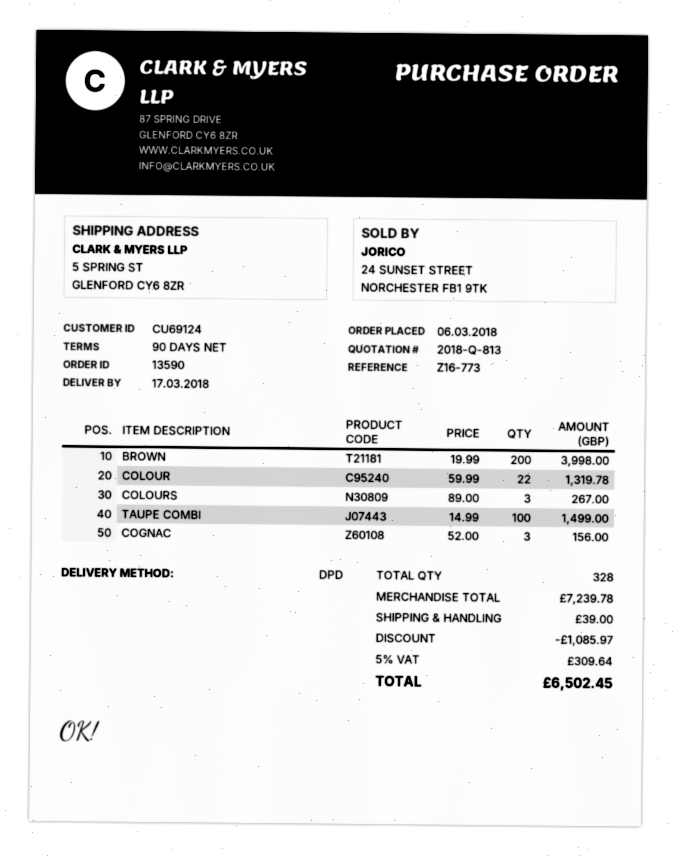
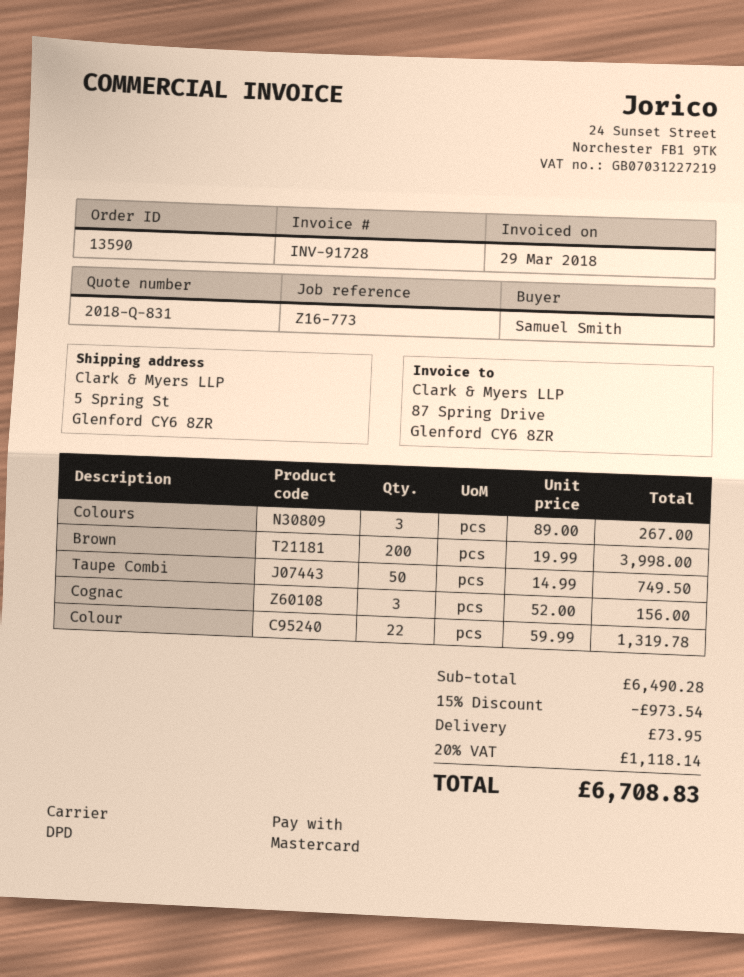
quote number: 2018-Q-813 -> 2018-Q-831
TAUPE COMBI: 100 x 14.99 = 1499.00 -> 50 x 14.99 = 749.50
subtotal: 7239.78 -> 6490.28
discount: 1085.97 -> 973.54
shipping: 39.00 -> 73.95
tax: 5% = 309.64 -> 20% = 1118.14
total: 6502.45 -> 6708.83

